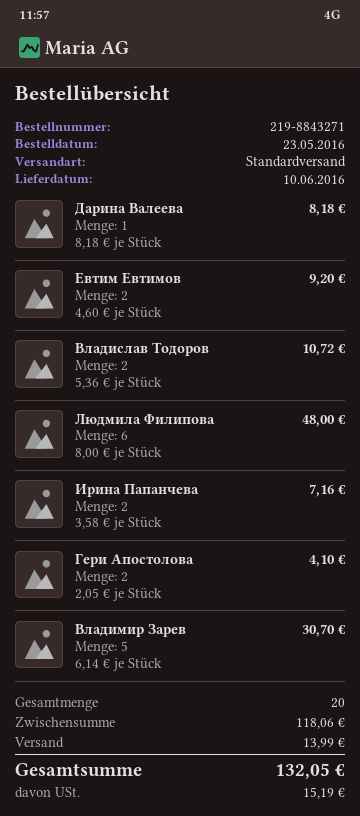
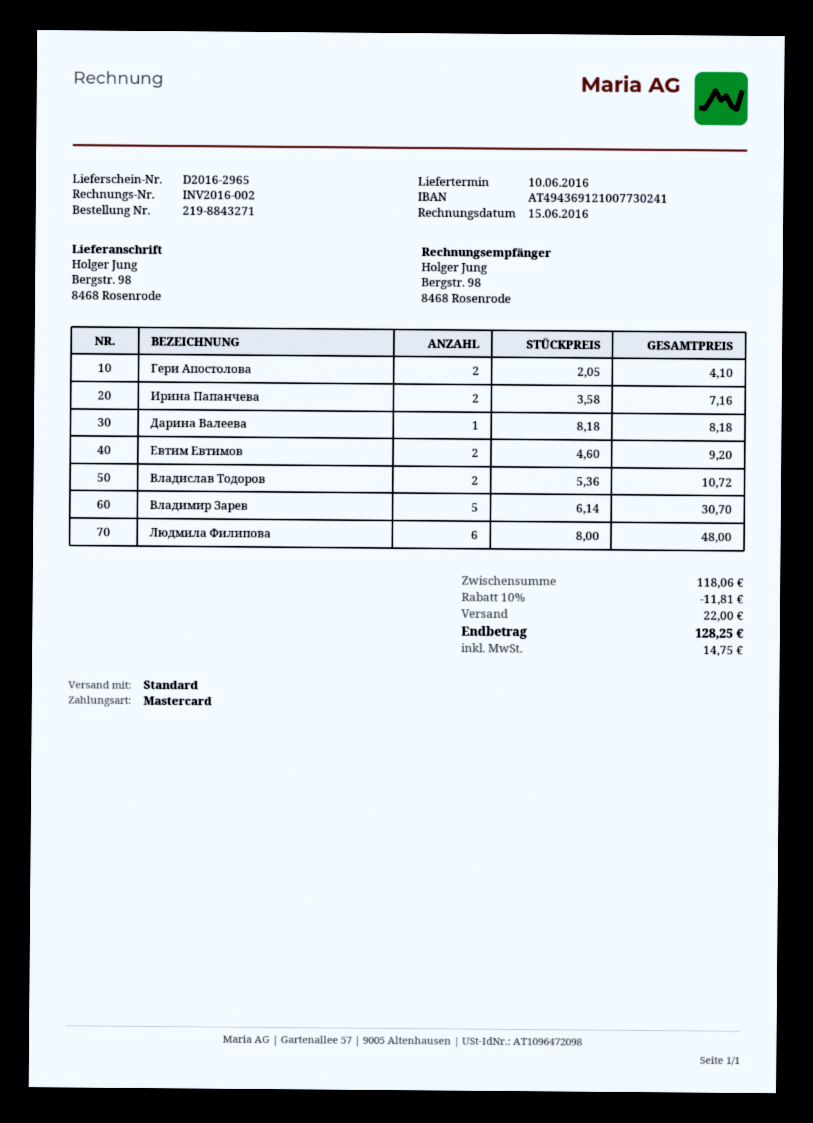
discount: none -> 10% = 11.81
shipping: 13.99 -> 22.00
tax: 15.19 -> 14.75
total: 132.05 -> 128.25

